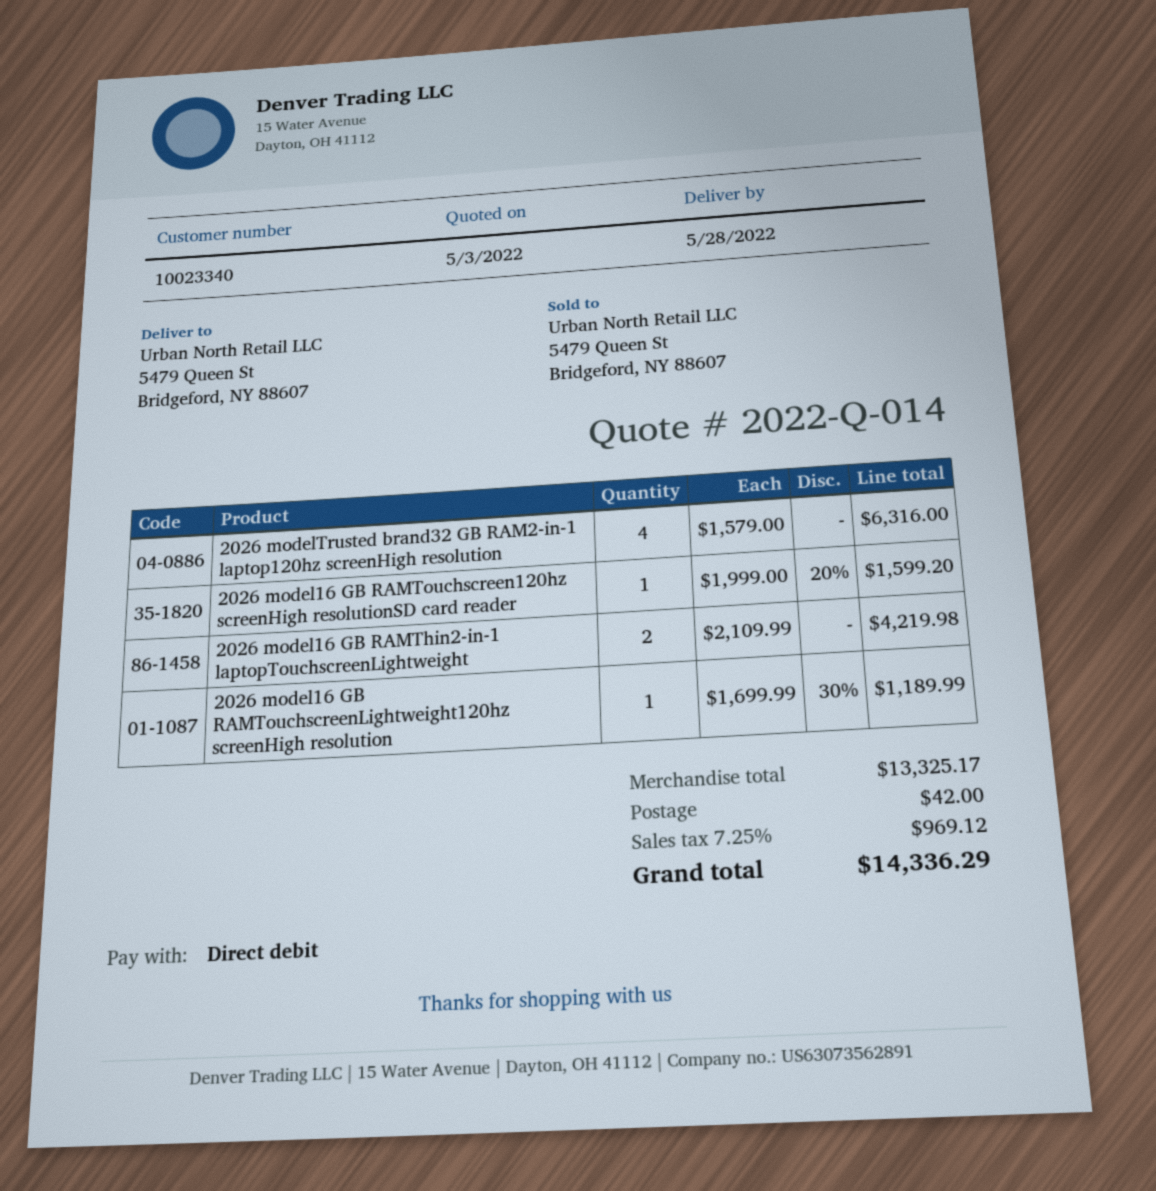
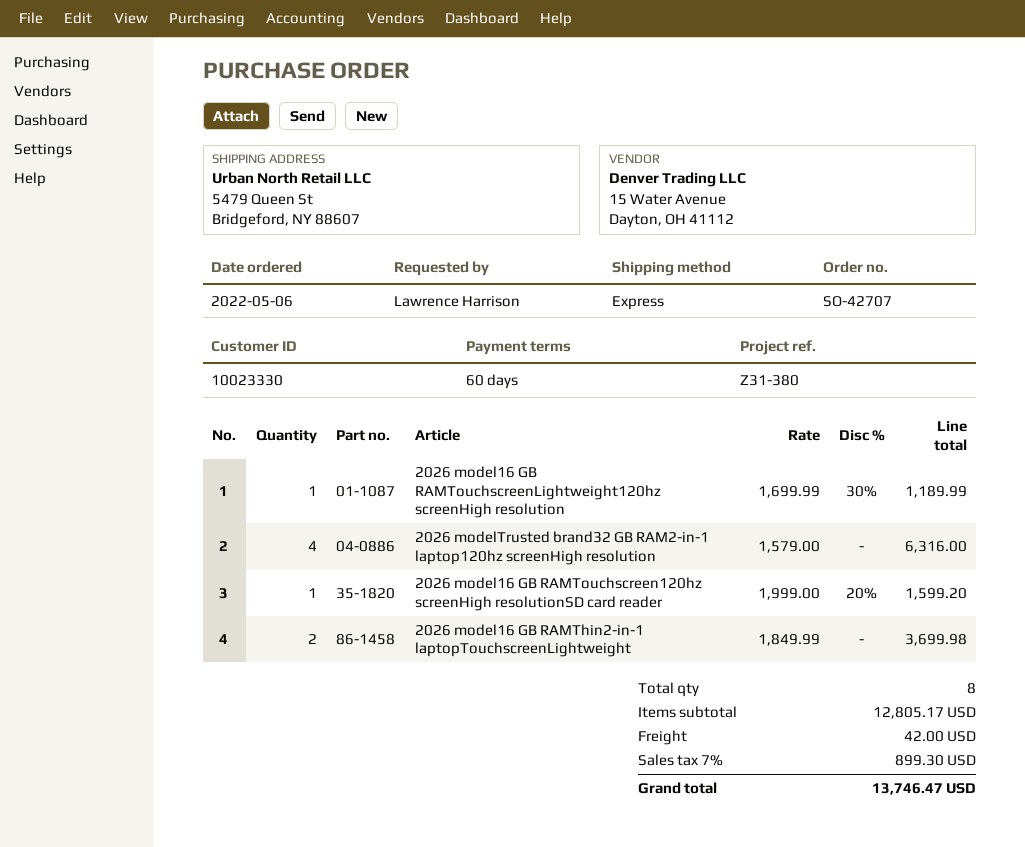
customer number: 10023340 -> 10023330
2026 model16 GB RAMThin2-in-1 laptopTouchscreenLightweight: 2 x 2109.99 = 4219.98 -> 2 x 1849.99 = 3699.98
subtotal: 13325.17 -> 12805.17
tax: 7.25% = 969.12 -> 7% = 899.30
total: 14336.29 -> 13746.47

